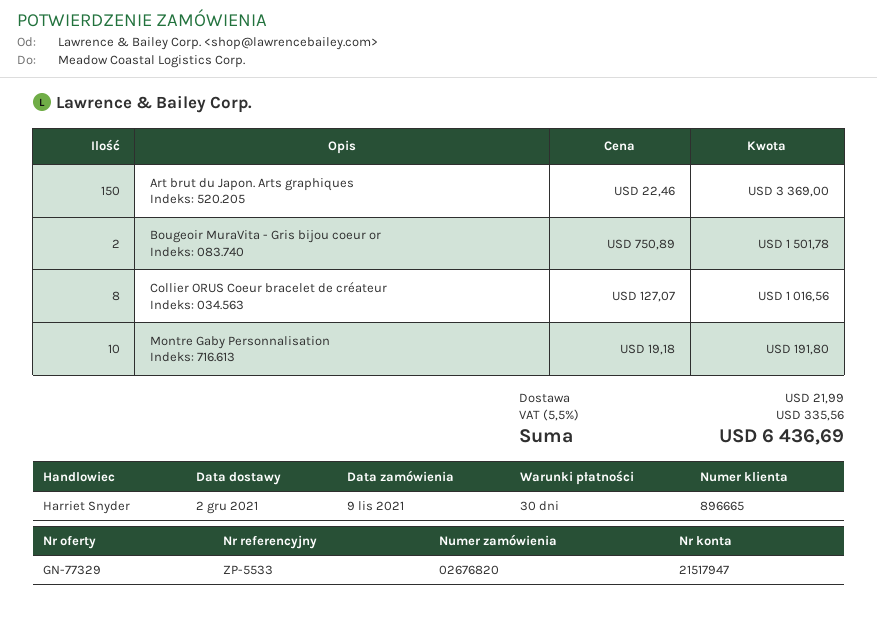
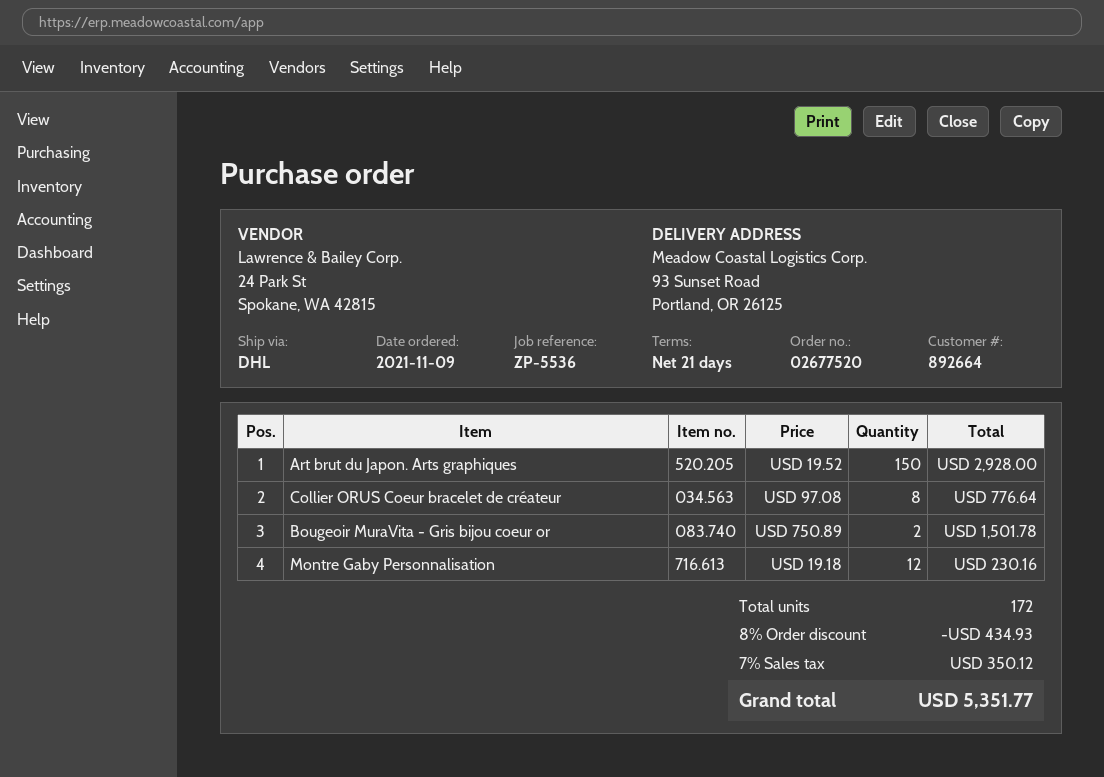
order number: 02676820 -> 02677520
payment terms: 30 days -> 21 days
customer number: 896665 -> 892664
reference: ZP-5533 -> ZP-5536
Art brut du Japon. Arts graphiques: 150 x 22.46 = 3369.00 -> 150 x 19.52 = 2928.00
Collier ORUS Coeur bracelet de créateur: 8 x 127.07 = 1016.56 -> 8 x 97.08 = 776.64
Montre Gaby Personnalisation: 10 x 19.18 = 191.80 -> 12 x 19.18 = 230.16
discount: none -> 8% = 434.93
shipping: 21.99 -> none
tax: 5.5% = 335.56 -> 7% = 350.12
total: 6436.69 -> 5351.77

